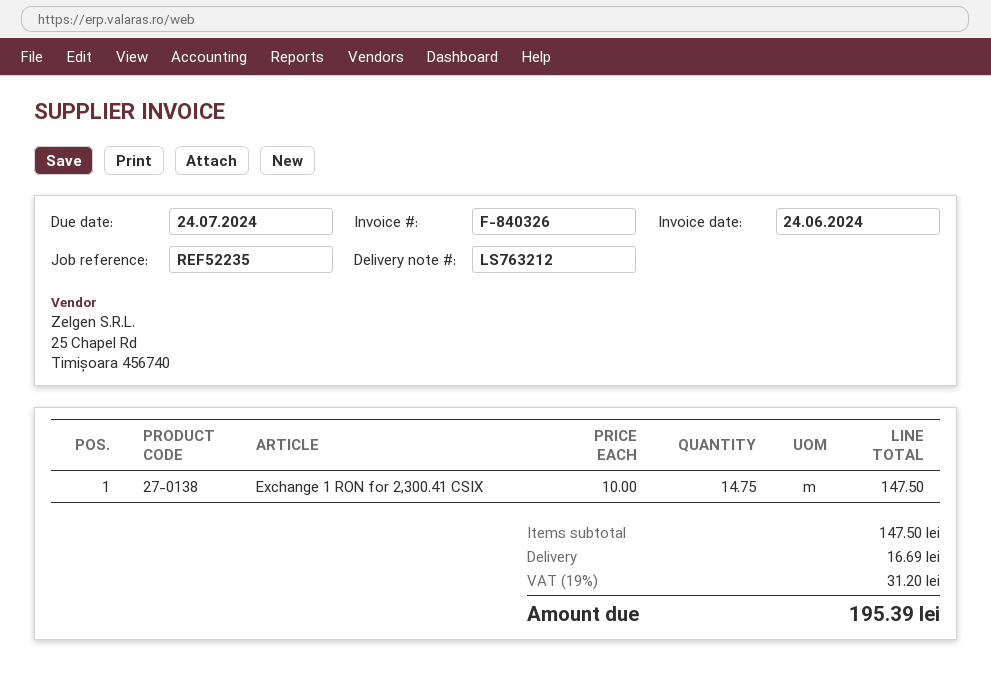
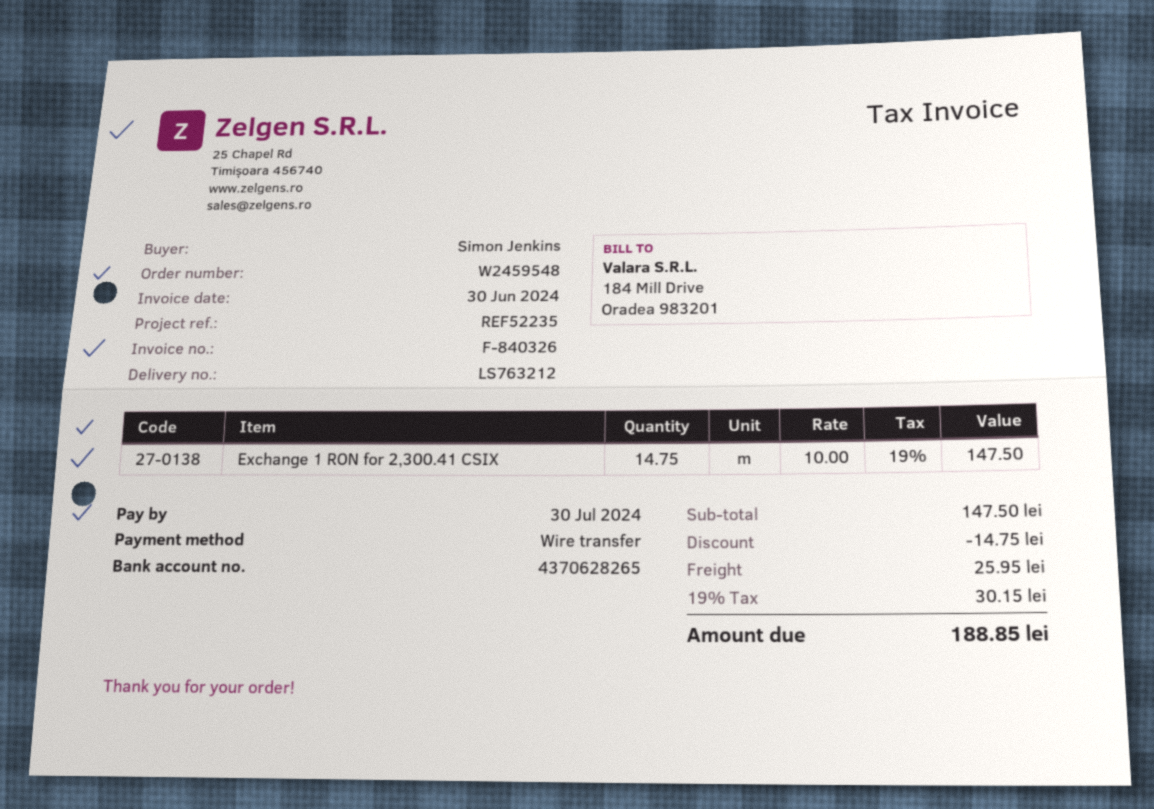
invoice date: 2024-06-24 -> 2024-06-30
due date: 2024-07-24 -> 2024-07-30
discount: none -> 14.75
shipping: 16.69 -> 25.95
tax: 19% = 31.20 -> 19% = 30.15
total: 195.39 -> 188.85

